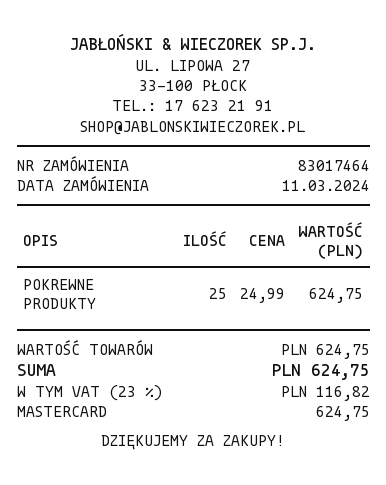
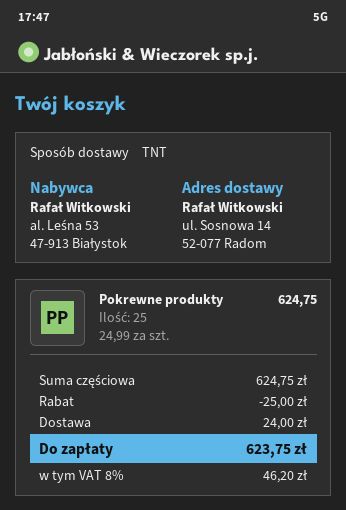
discount: none -> 25.00
shipping: none -> 24.00
tax: 23% = 116.82 -> 8% = 46.20
total: 624.75 -> 623.75

